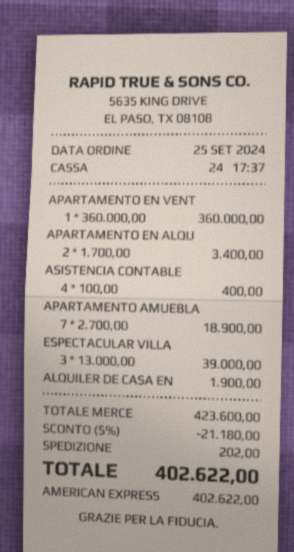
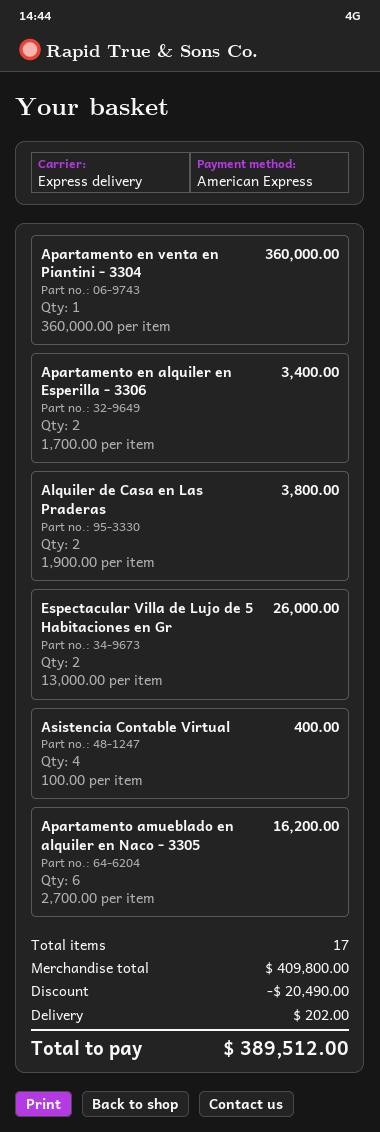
APARTAMENTO AMUEBLA: 7 x 2700.00 = 18900.00 -> 6 x 2700.00 = 16200.00
ESPECTACULAR VILLA: 3 x 13000.00 = 39000.00 -> 2 x 13000.00 = 26000.00
ALQUILER DE CASA EN: 1 x 1900.00 = 1900.00 -> 2 x 1900.00 = 3800.00
subtotal: 423600.00 -> 409800.00
discount: 21180.00 -> 20490.00
total: 402622.00 -> 389512.00

